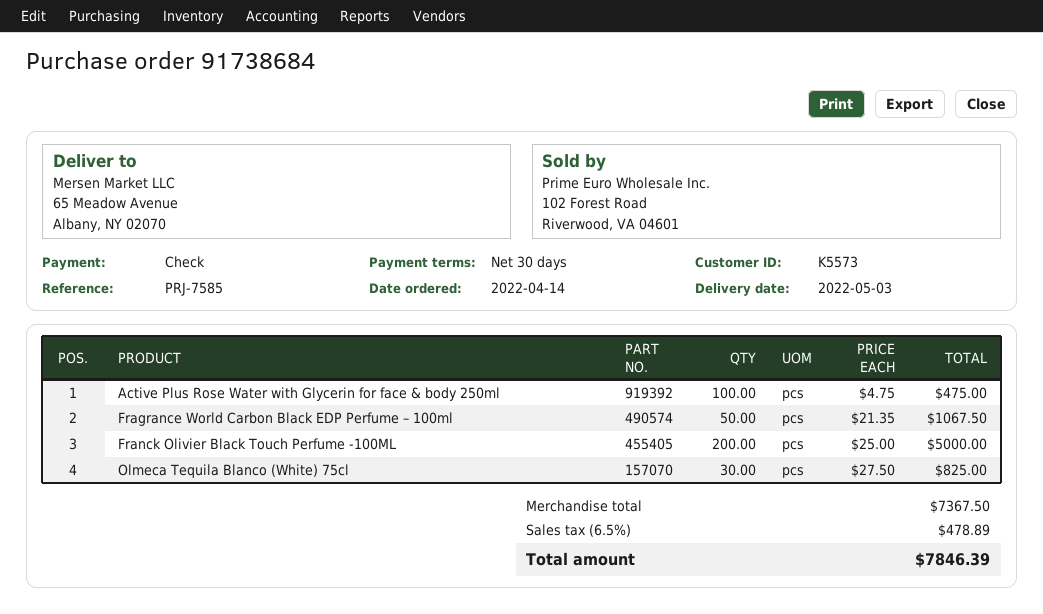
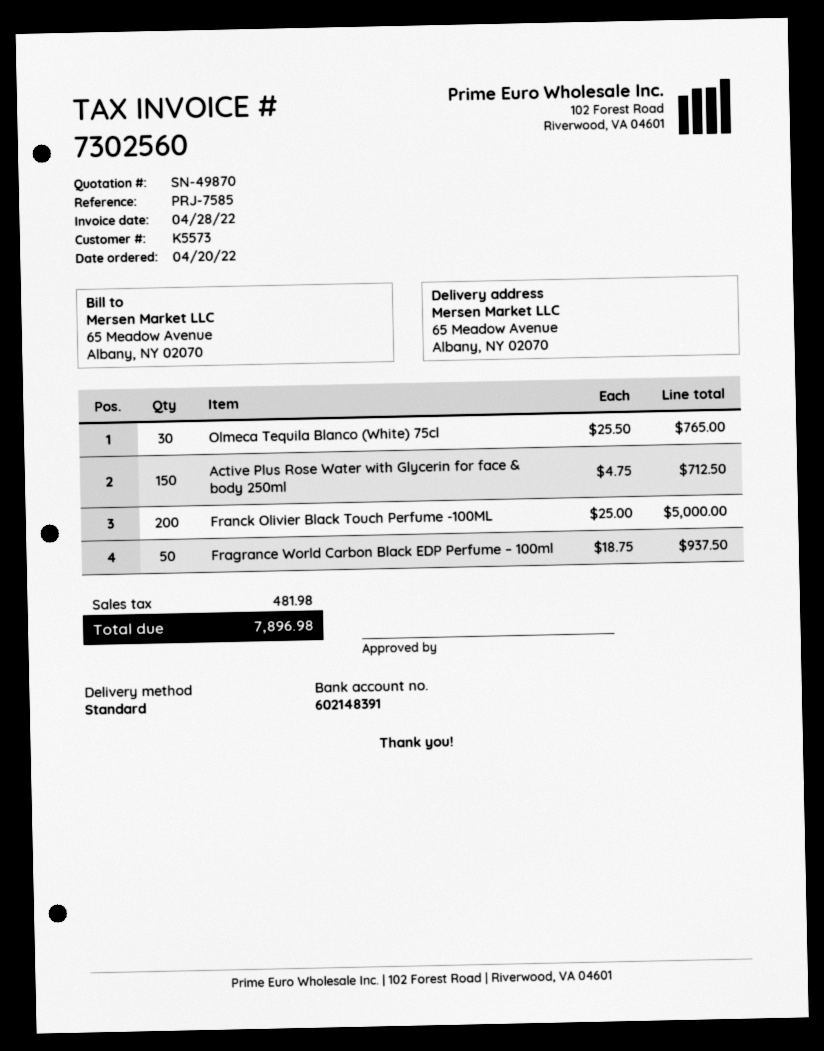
order date: 2022-04-14 -> 2022-04-20
Active Plus Rose Water with Glycerin for face & body 250ml: 100 x 4.75 = 475.00 -> 150 x 4.75 = 712.50
Fragrance World Carbon Black EDP Perfume – 100ml: 50 x 21.35 = 1067.50 -> 50 x 18.75 = 937.50
Olmeca Tequila Blanco (White) 75cl: 30 x 27.50 = 825.00 -> 30 x 25.50 = 765.00
tax: 478.89 -> 481.98
total: 7846.39 -> 7896.98

